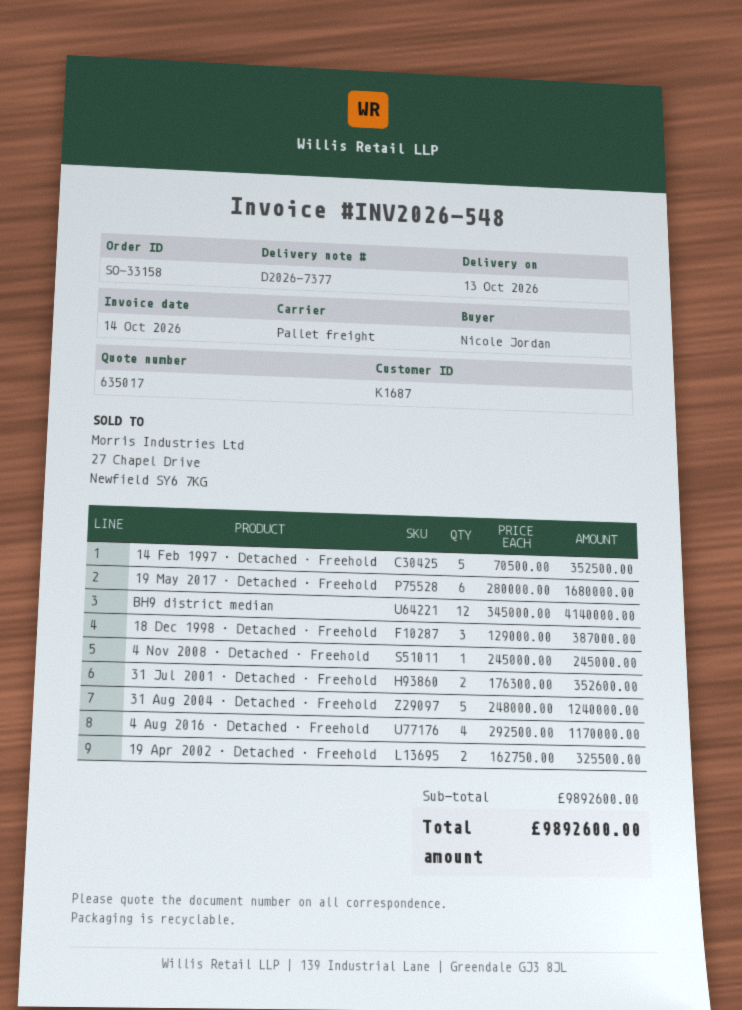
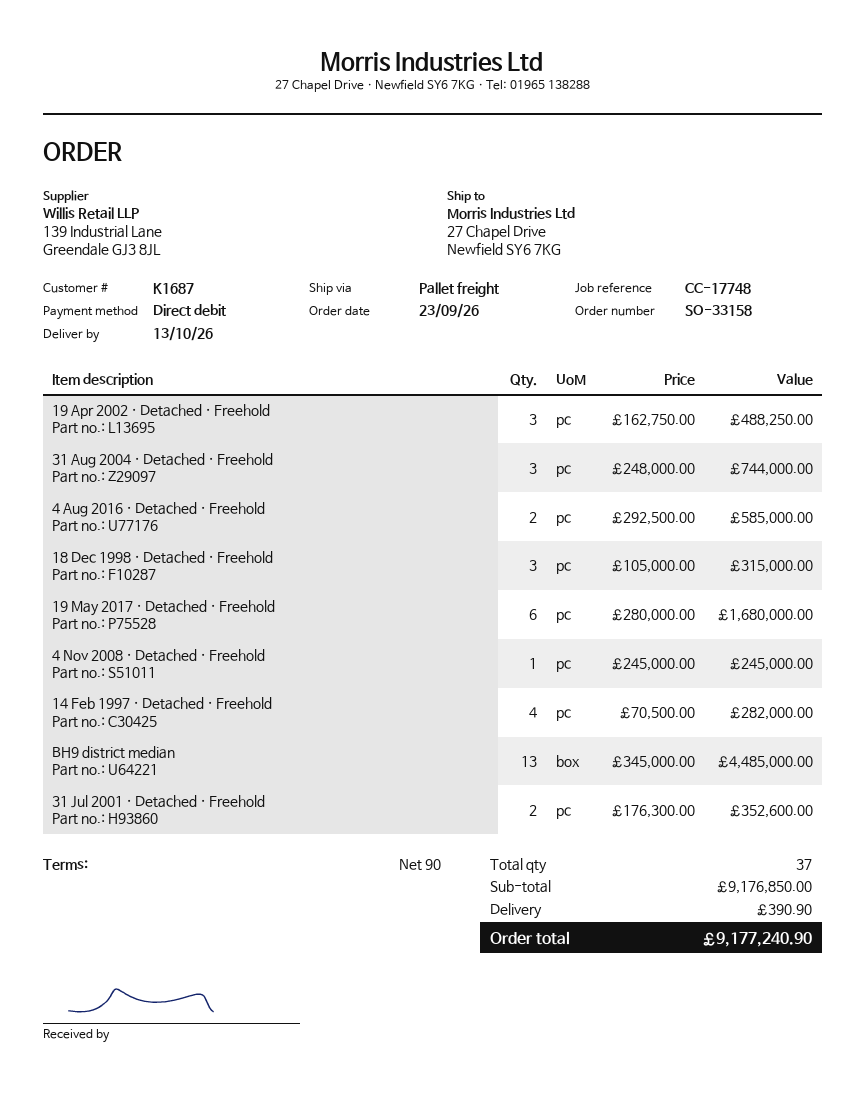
14 Feb 1997 · Detached · Freehold: 5 x 70500.00 = 352500.00 -> 4 x 70500.00 = 282000.00
BH9 district median: 12 x 345000.00 = 4140000.00 -> 13 x 345000.00 = 4485000.00
18 Dec 1998 · Detached · Freehold: 3 x 129000.00 = 387000.00 -> 3 x 105000.00 = 315000.00
31 Aug 2004 · Detached · Freehold: 5 x 248000.00 = 1240000.00 -> 3 x 248000.00 = 744000.00
4 Aug 2016 · Detached · Freehold: 4 x 292500.00 = 1170000.00 -> 2 x 292500.00 = 585000.00
19 Apr 2002 · Detached · Freehold: 2 x 162750.00 = 325500.00 -> 3 x 162750.00 = 488250.00
subtotal: 9892600.00 -> 9176850.00
shipping: none -> 390.90
total: 9892600.00 -> 9177240.90

